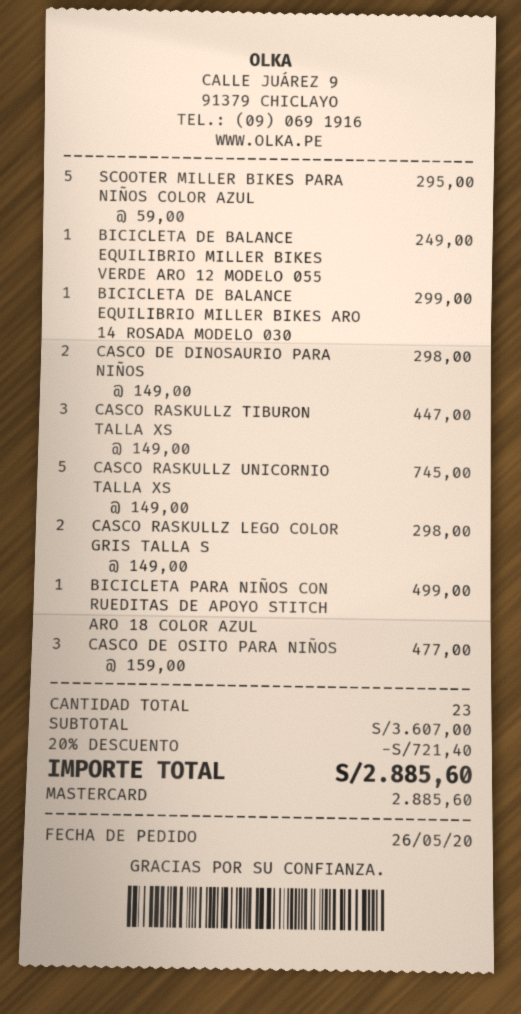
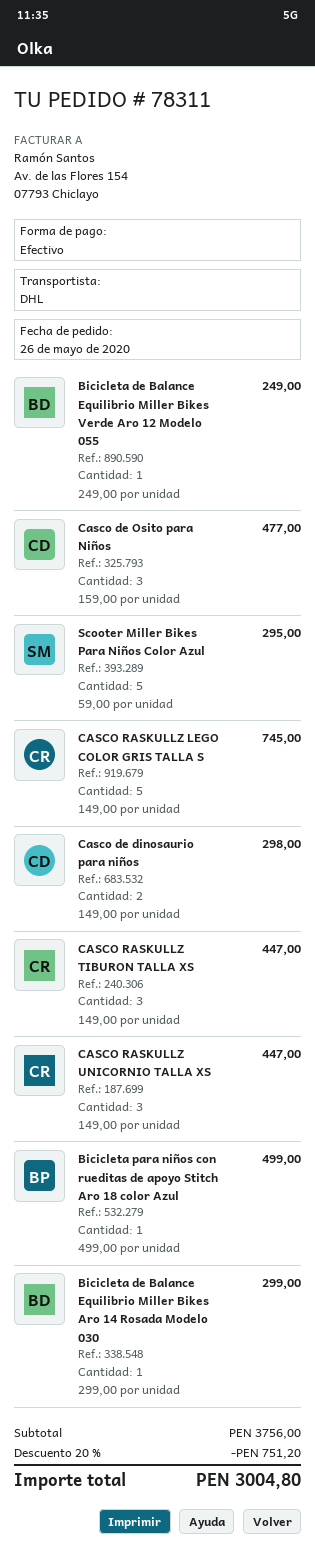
payment method: Mastercard -> cash
CASCO RASKULLZ UNICORNIO TALLA XS: 5 x 149.00 = 745.00 -> 3 x 149.00 = 447.00
CASCO RASKULLZ LEGO COLOR GRIS TALLA S: 2 x 149.00 = 298.00 -> 5 x 149.00 = 745.00
subtotal: 3607.00 -> 3756.00
discount: 20% = 721.40 -> 20% = 751.20
total: 2885.60 -> 3004.80

